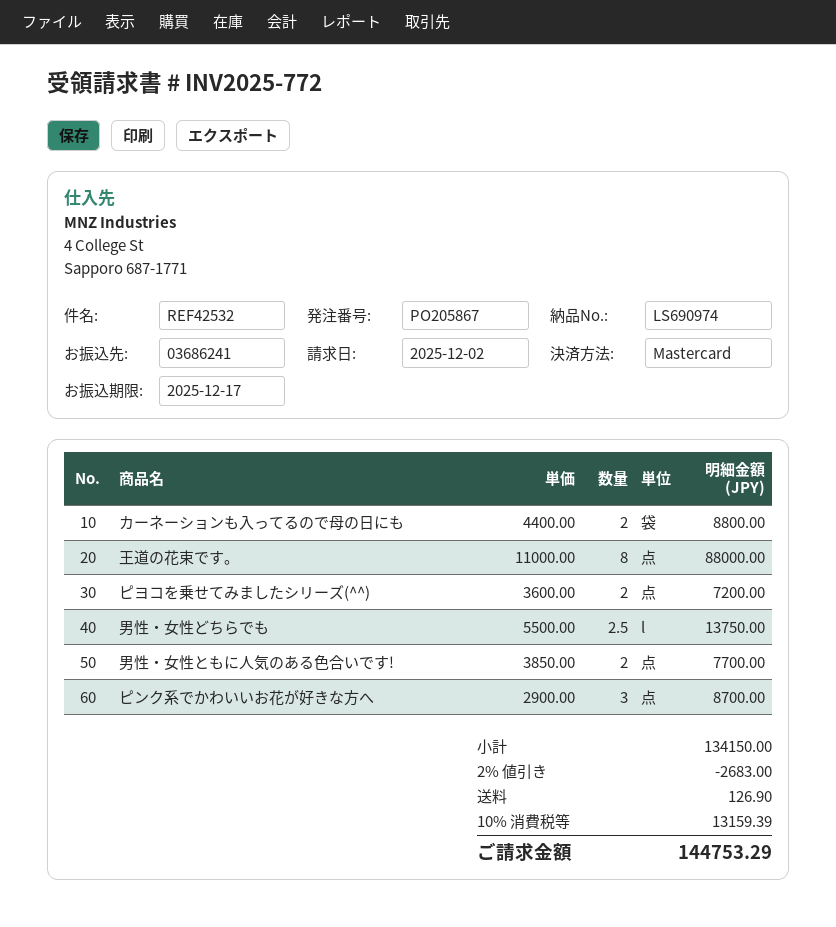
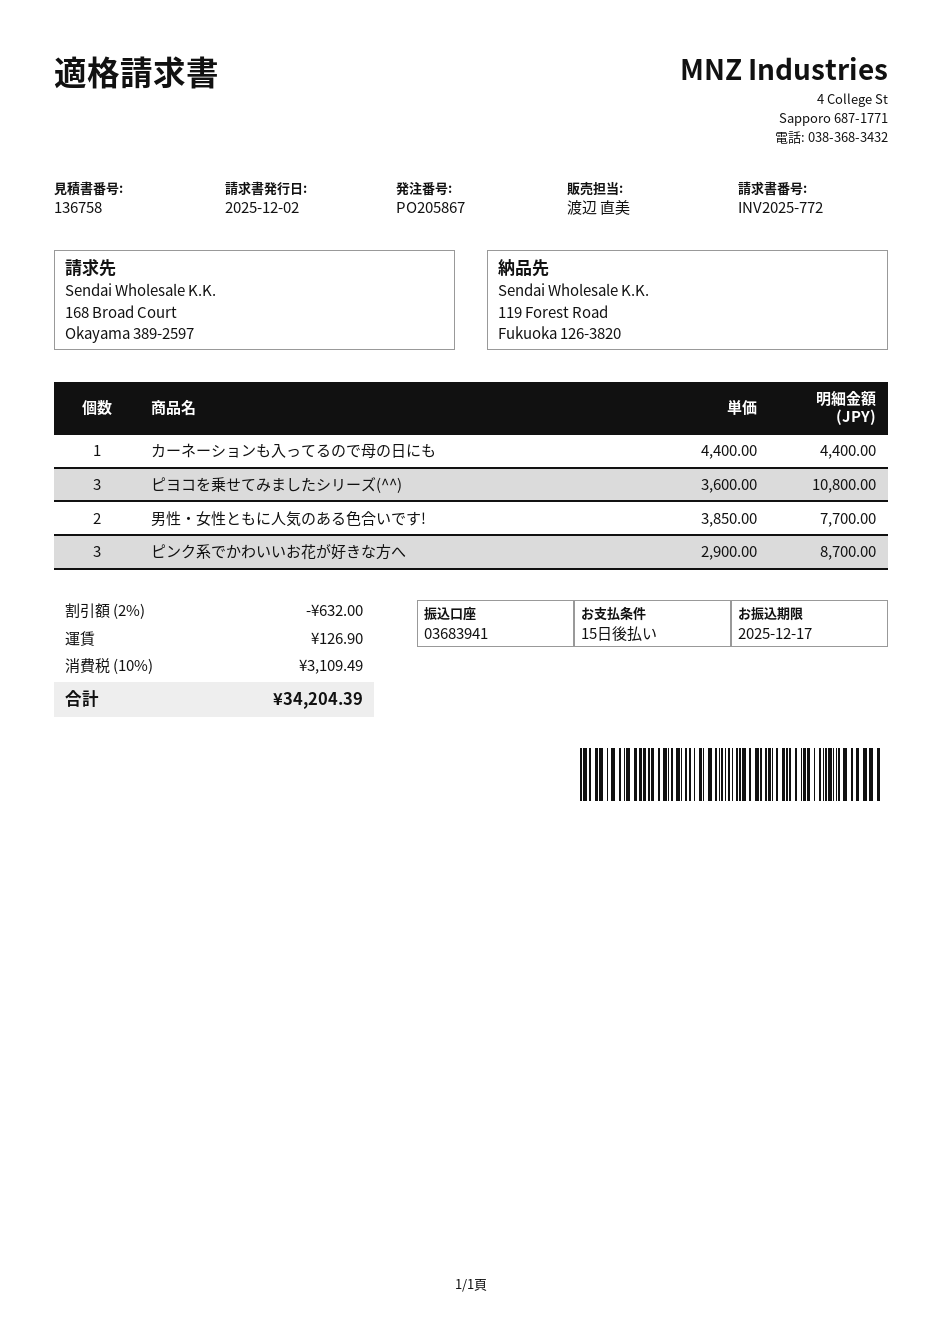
bank account: 03686241 -> 03683941
カーネーションも入ってるので母の日にも: 2 x 4400.00 = 8800.00 -> 1 x 4400.00 = 4400.00
王道の花束です。: 8 x 11000.00 = 88000.00 -> none
ピヨコを乗せてみましたシリーズ(^^): 2 x 3600.00 = 7200.00 -> 3 x 3600.00 = 10800.00
男性・女性どちらでも: 2.5 x 5500.00 = 13750.00 -> none
discount: 2% = 2683.00 -> 2% = 632.00
tax: 10% = 13159.39 -> 10% = 3109.49
total: 144753.29 -> 34204.39

